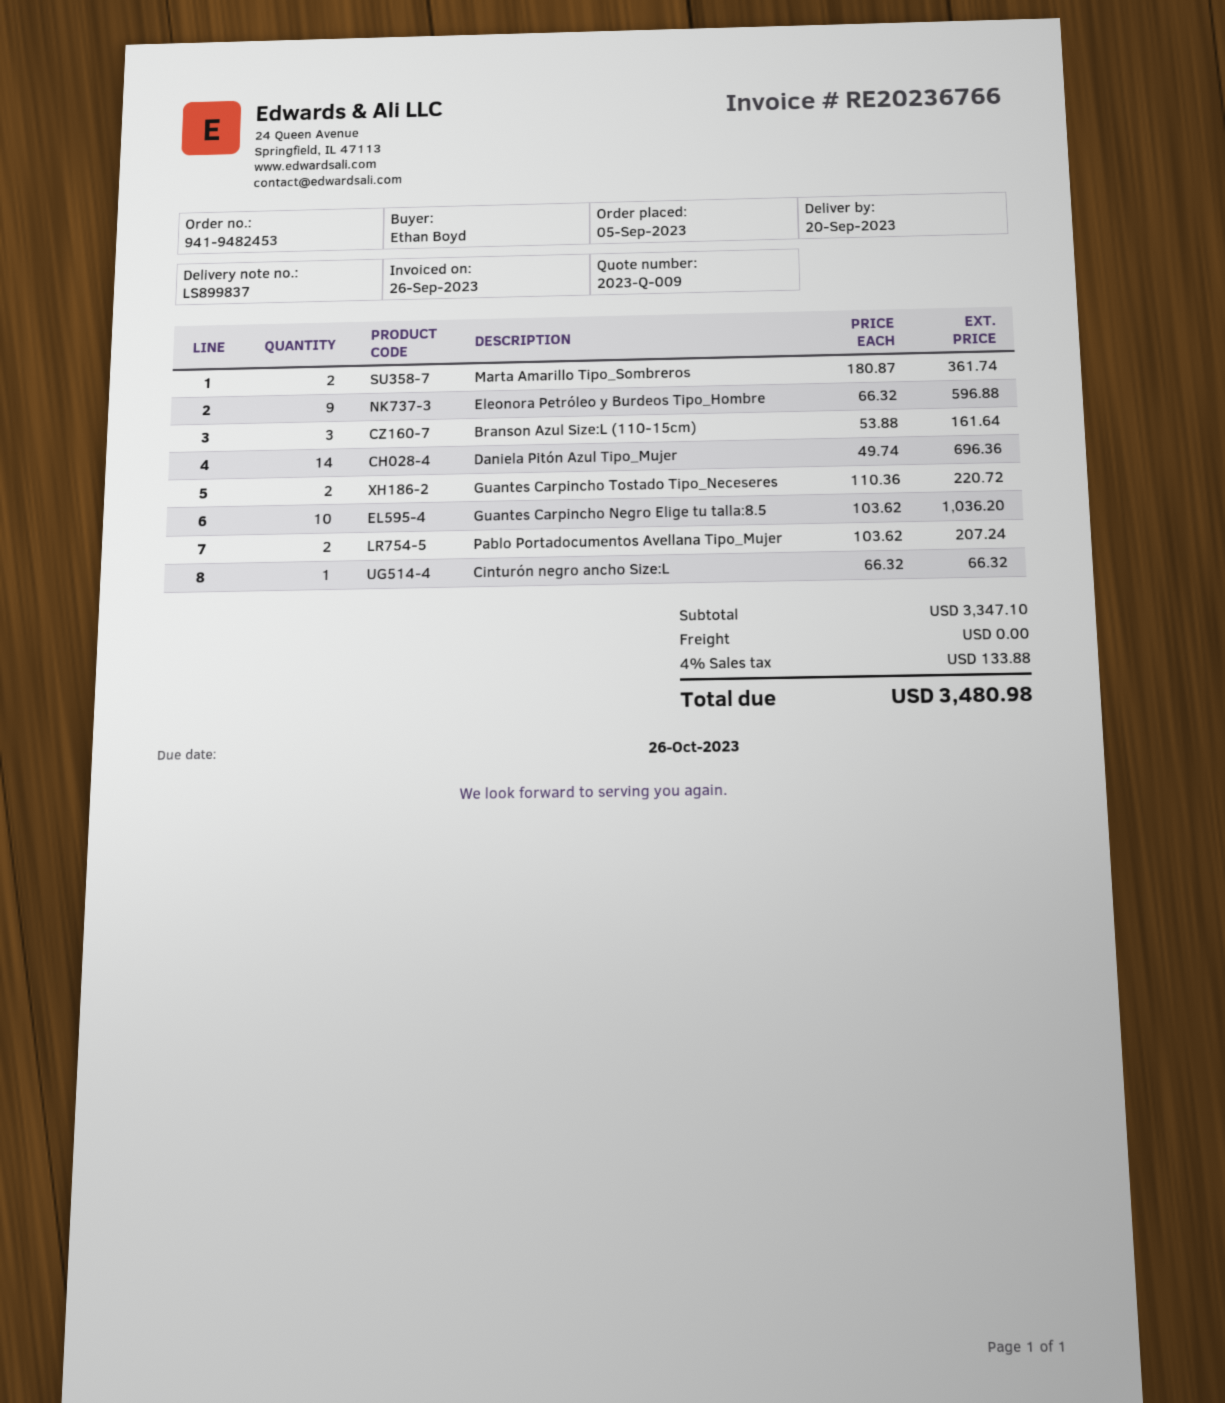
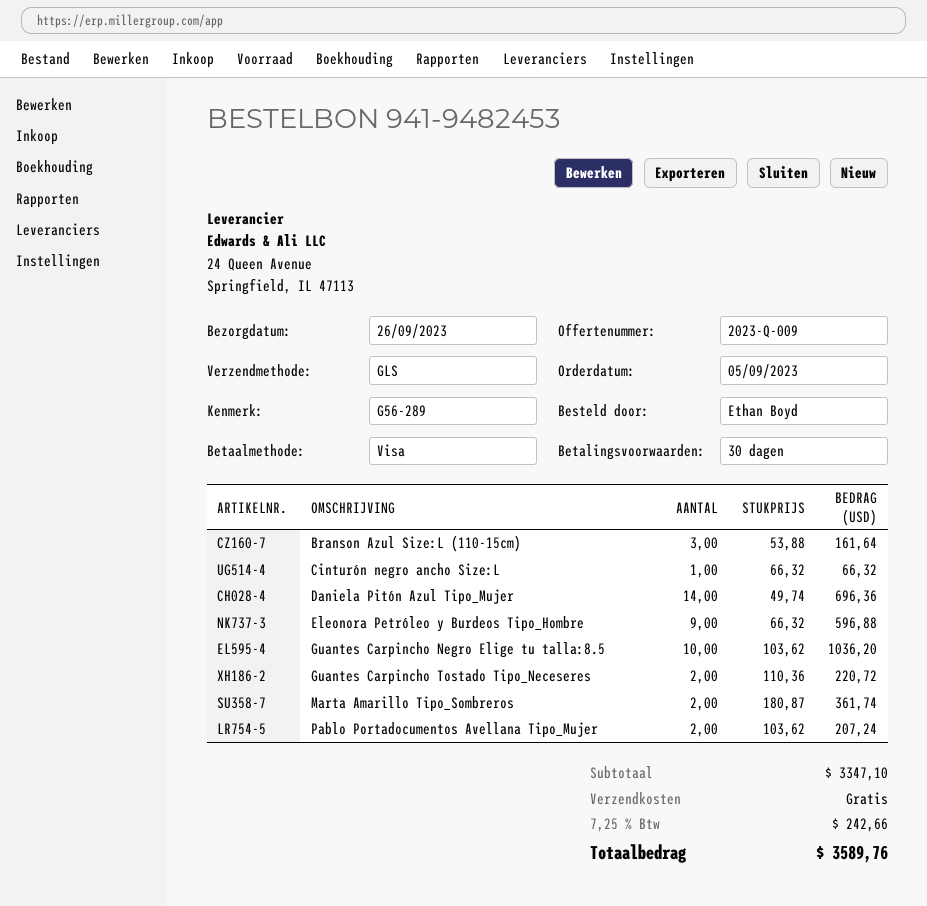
delivery date: 2023-09-20 -> 2023-09-26
tax: 4% = 133.88 -> 7.25% = 242.66
total: 3480.98 -> 3589.76

